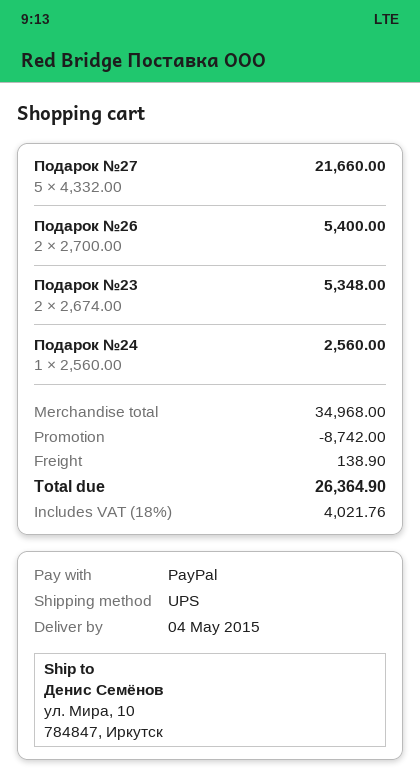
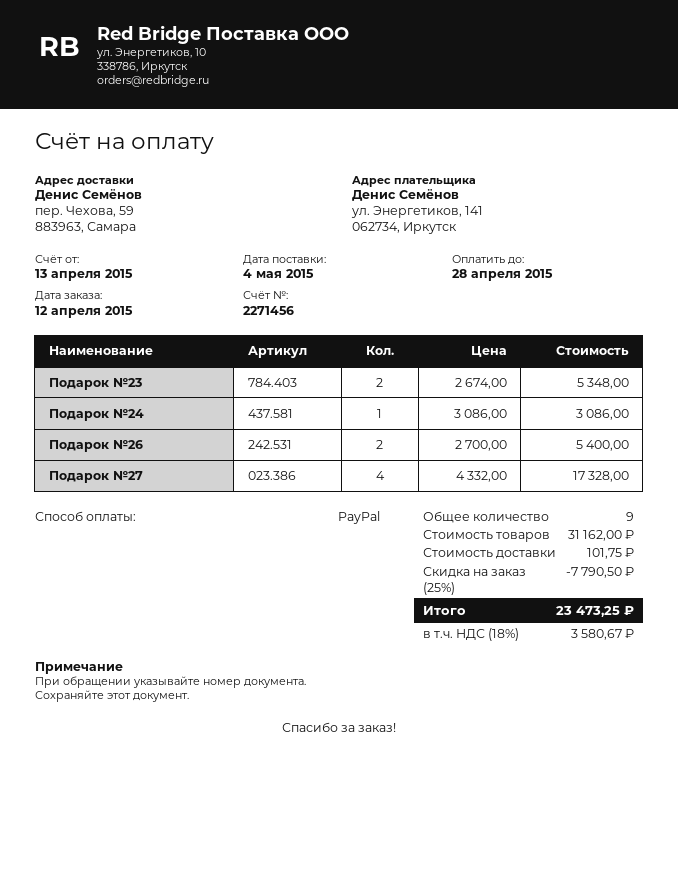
ship to: ул. Мира, 10, 784847, Иркутск -> пер. Чехова, 59, 883963, Самара
Подарок №27: 5 x 4332.00 = 21660.00 -> 4 x 4332.00 = 17328.00
Подарок №24: 1 x 2560.00 = 2560.00 -> 1 x 3086.00 = 3086.00
subtotal: 34968.00 -> 31162.00
discount: 8742.00 -> 7790.50
shipping: 138.90 -> 101.75
tax: 18% = 4021.76 -> 18% = 3580.67
total: 26364.90 -> 23473.25

